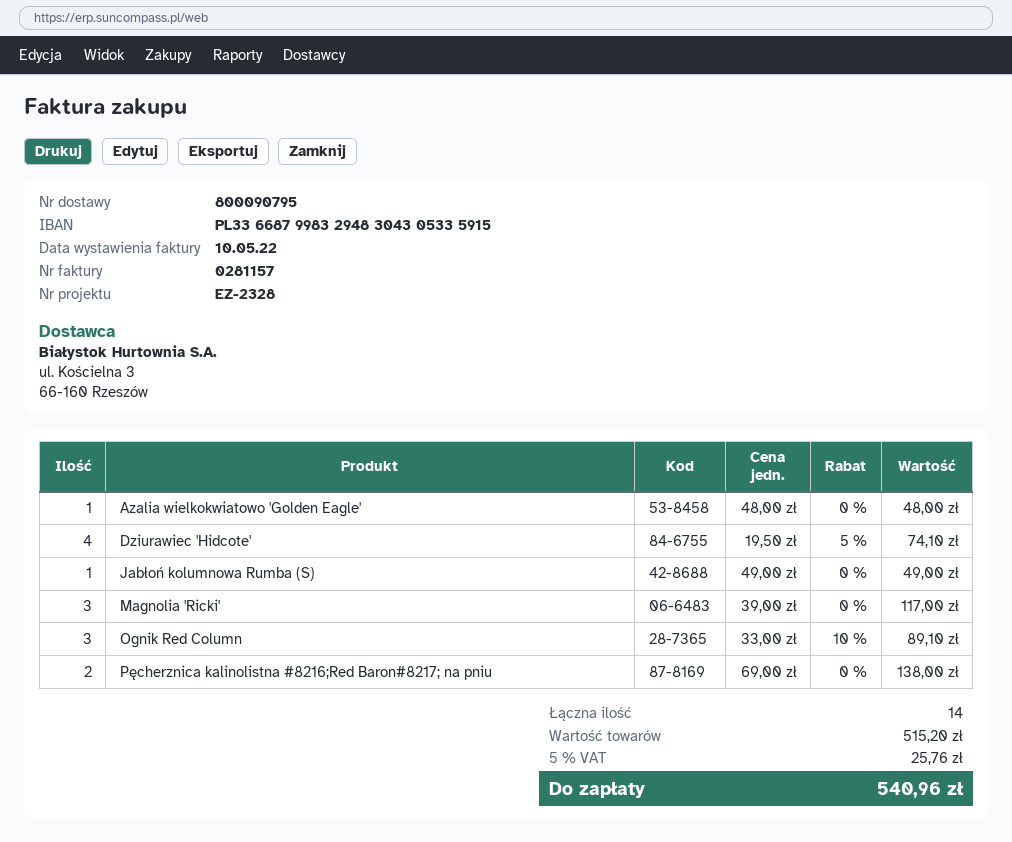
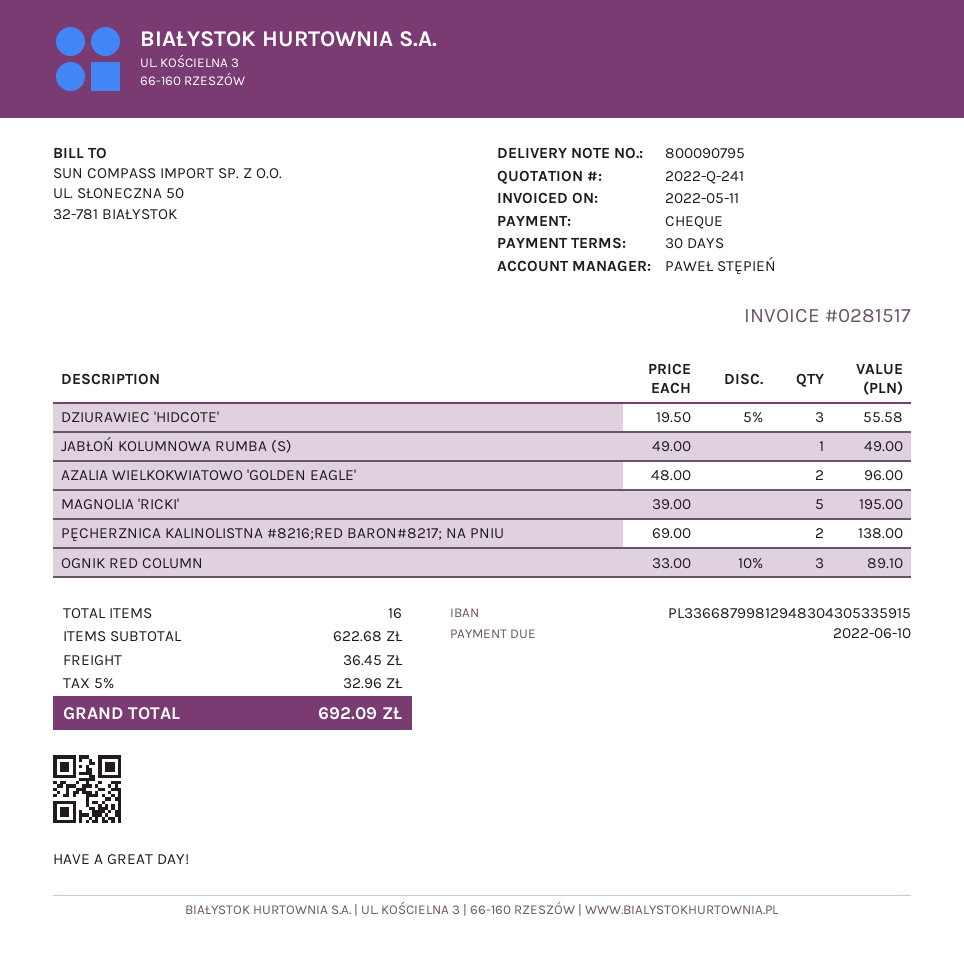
invoice number: 0281157 -> 0281517
invoice date: 2022-05-10 -> 2022-05-11
bank account: PL33668799832948304305335915 -> PL33668799812948304305335915
Azalia wielkokwiatowo 'Golden Eagle': 1 x 48.00 = 48.00 -> 2 x 48.00 = 96.00
Dziurawiec 'Hidcote': 4 x 19.50 - 5% = 74.10 -> 3 x 19.50 - 5% = 55.58
Magnolia 'Ricki': 3 x 39.00 = 117.00 -> 5 x 39.00 = 195.00
total quantity: 14 -> 16
subtotal: 515.20 -> 622.68
shipping: none -> 36.45
tax: 5% = 25.76 -> 5% = 32.96
total: 540.96 -> 692.09

